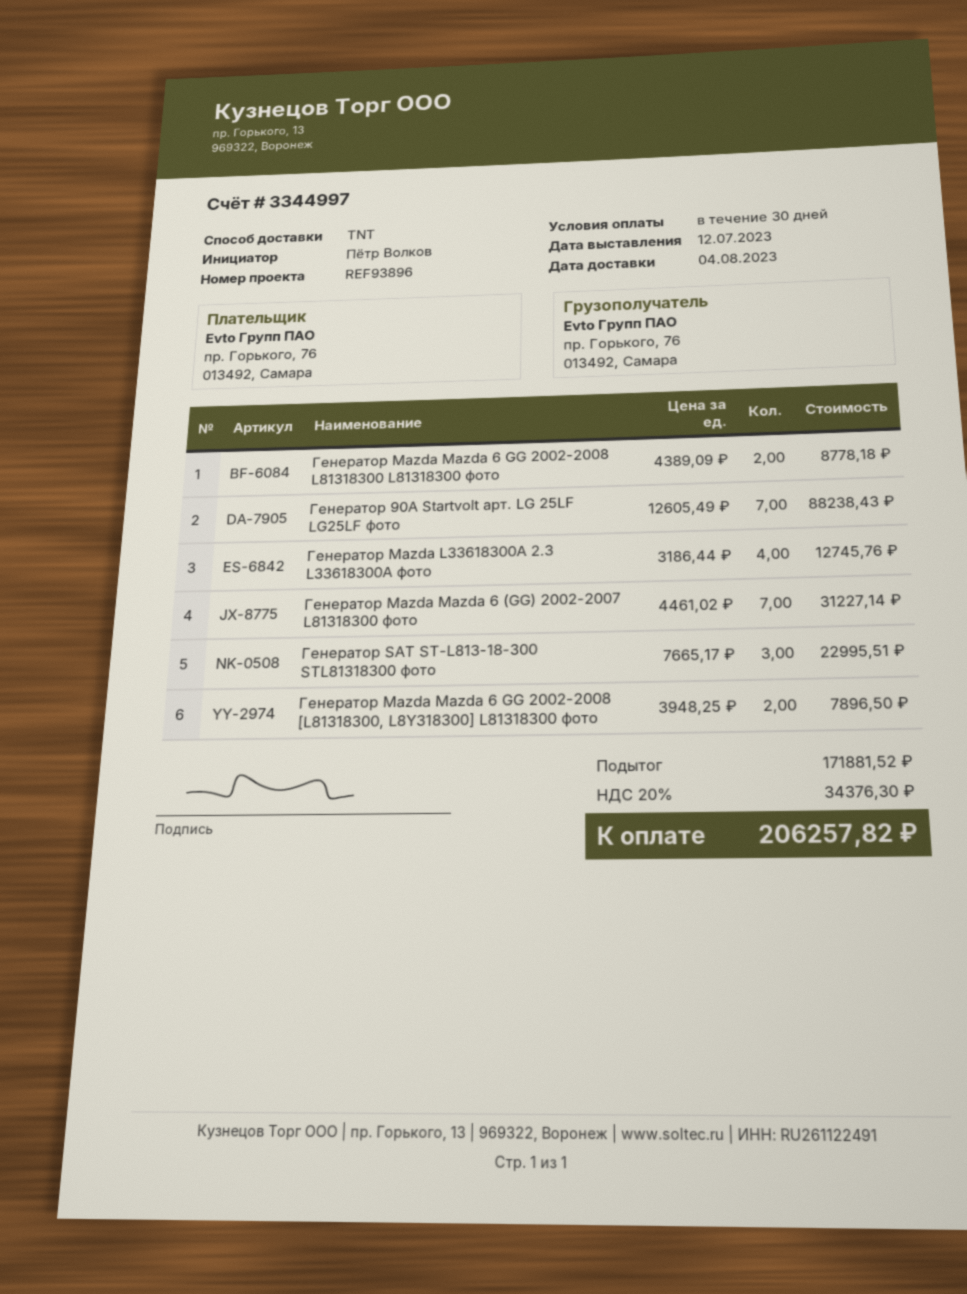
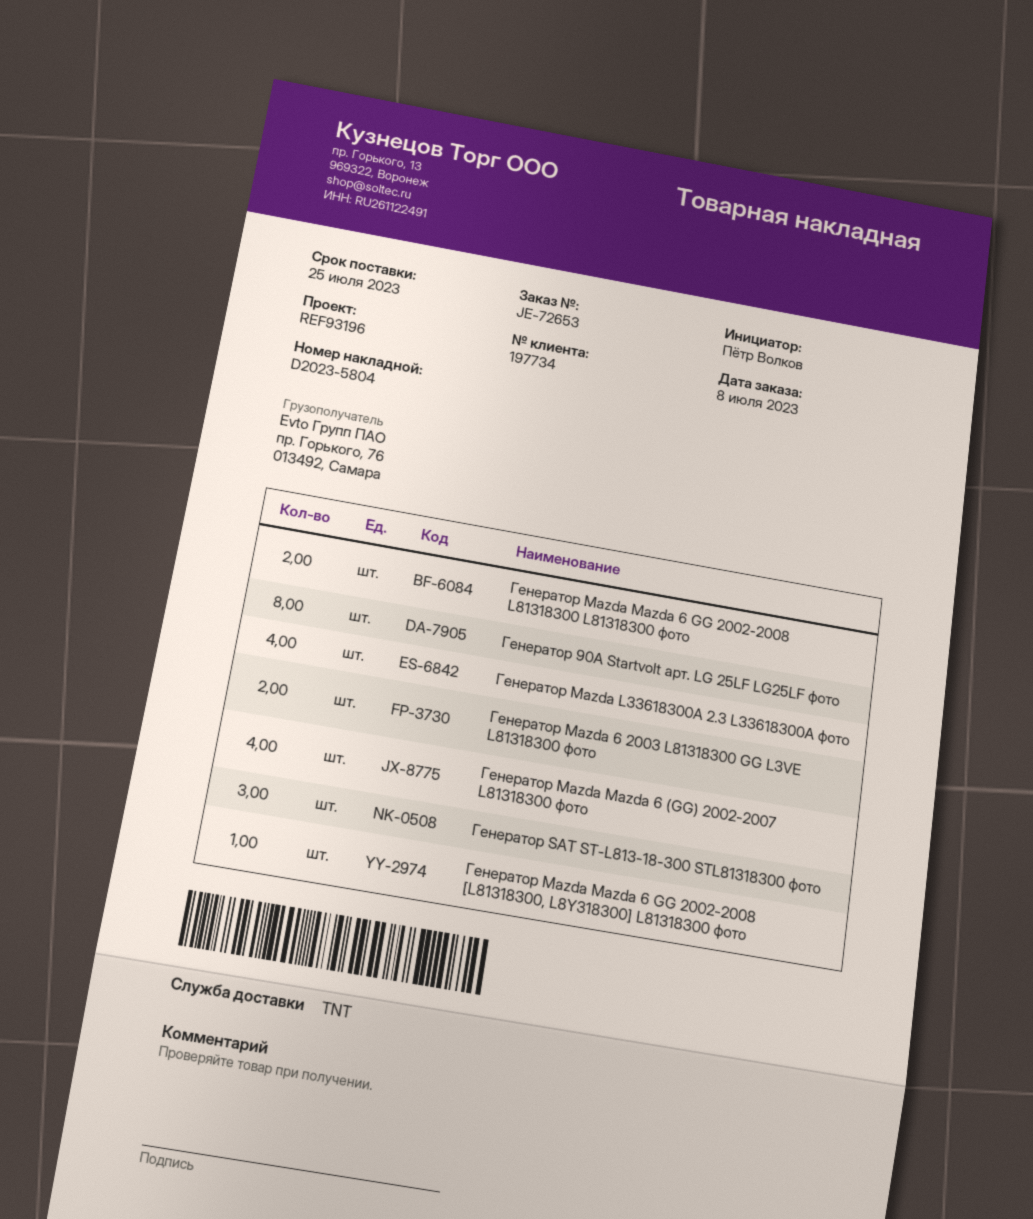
delivery date: 2023-08-04 -> 2023-07-25
reference: REF93896 -> REF93196
Генератор 90A Startvolt арт. LG 25LF LG25LF фото: 7 -> 8
Генератор Mazda Mazda 6 (GG) 2002-2007 L81318300 фото: 7 -> 4
Генератор Mazda Mazda 6 GG 2002-2008 [L81318300, L8Y318300] L81318300 фото: 2 -> 1
Генератор Mazda 6 2003 L81318300 GG L3VE L81318300 фото: none -> 2

